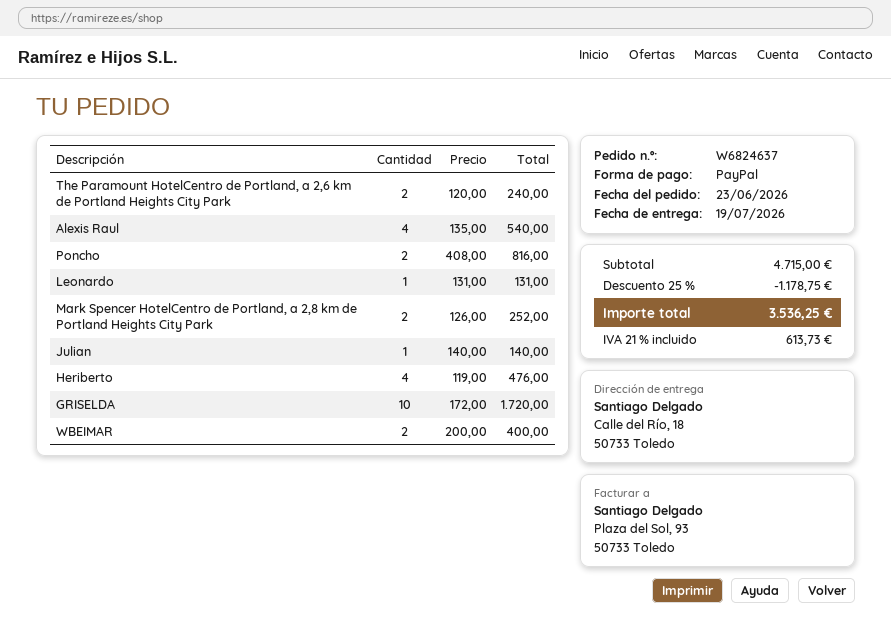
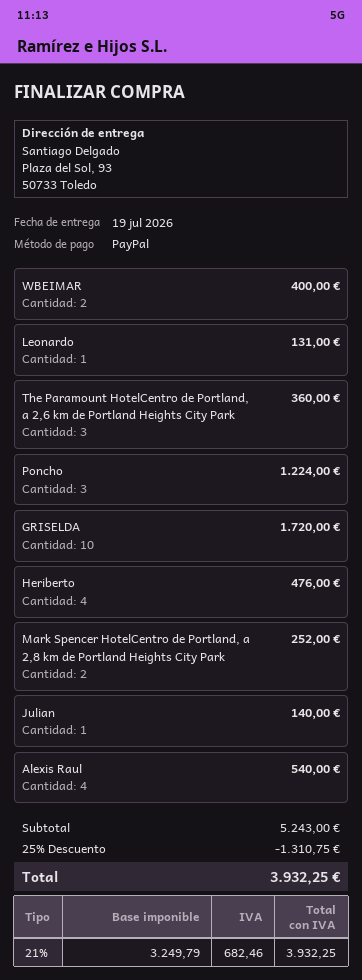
ship to: Calle del Río, 18, 50733 Toledo -> Plaza del Sol, 93, 50733 Toledo
The Paramount HotelCentro de Portland, a 2,6 km de Portland Heights City Park: 2 for 240.00 -> 3 for 360.00
Poncho: 2 for 816.00 -> 3 for 1224.00
subtotal: 4715.00 -> 5243.00
discount: 25% = 1178.75 -> 25% = 1310.75
tax: 21% = 613.73 -> 21% = 682.46
total: 3536.25 -> 3932.25

